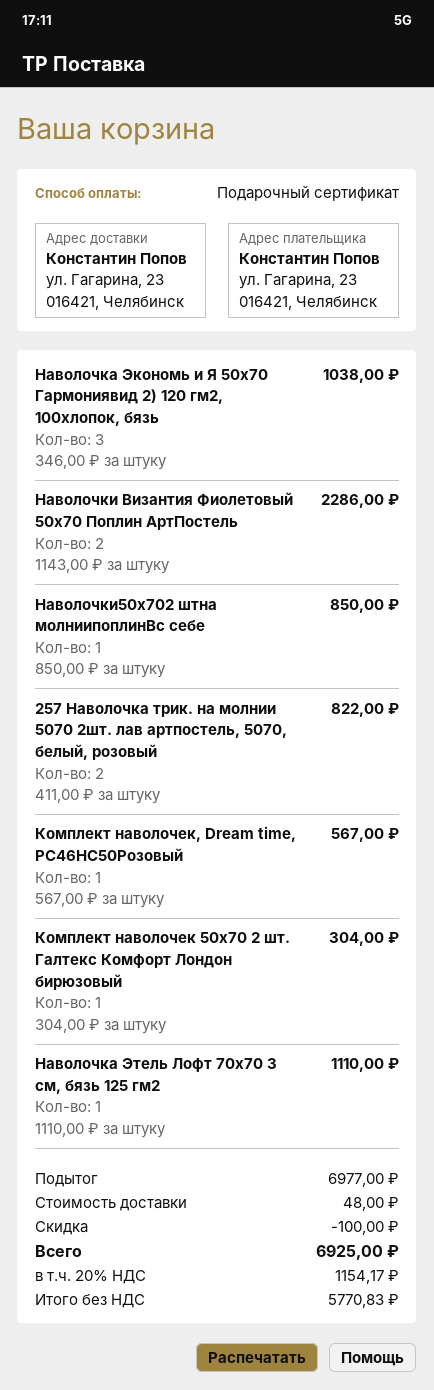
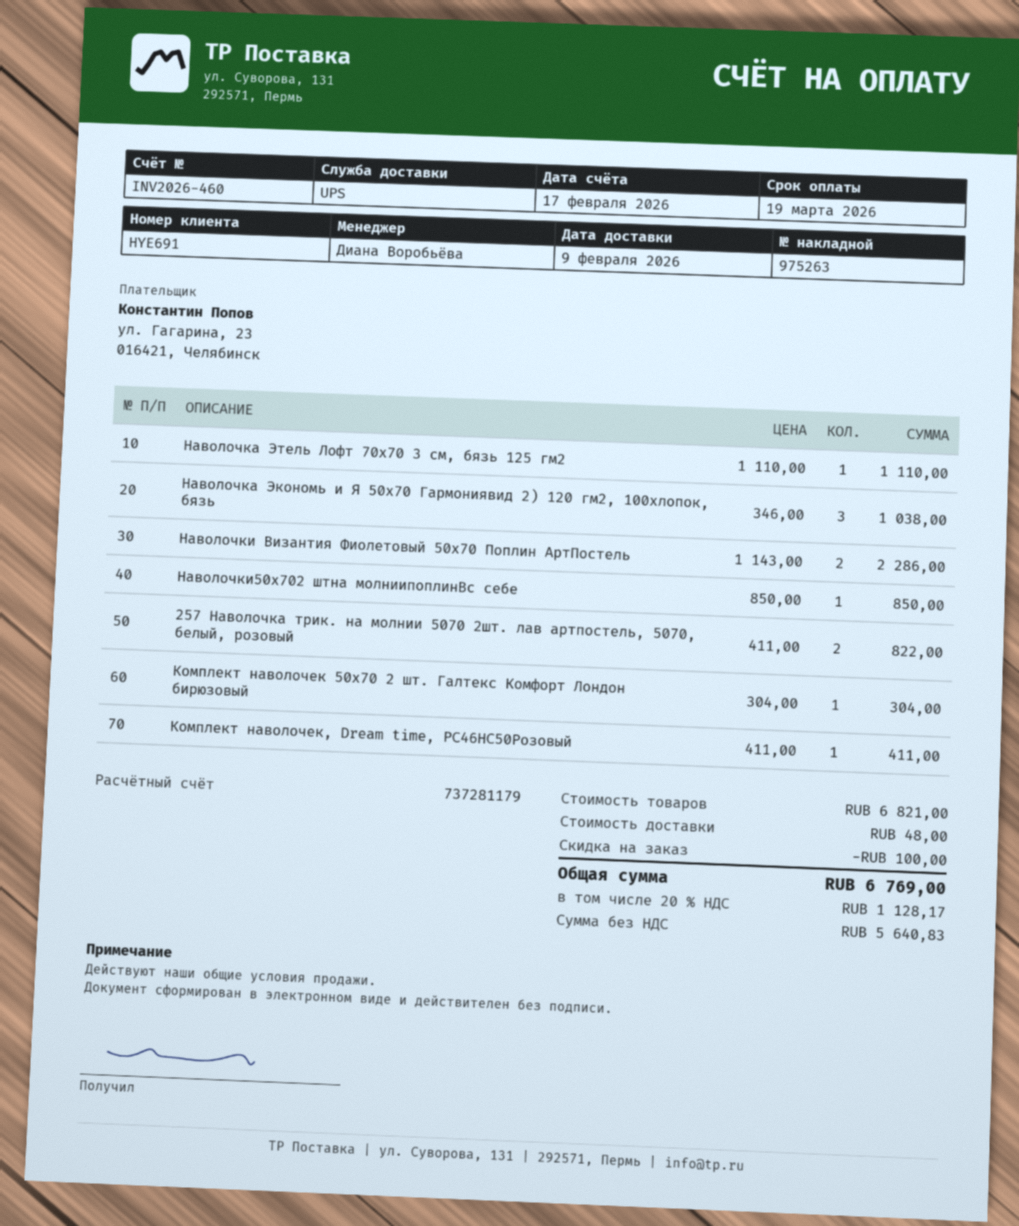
Комплект наволочек, Dream time, PC46HC50Розовый: 1 x 567.00 = 567.00 -> 1 x 411.00 = 411.00
subtotal: 6977.00 -> 6821.00
net: 5770.83 -> 5640.83
tax: 20% = 1154.17 -> 20% = 1128.17
total: 6925.00 -> 6769.00

